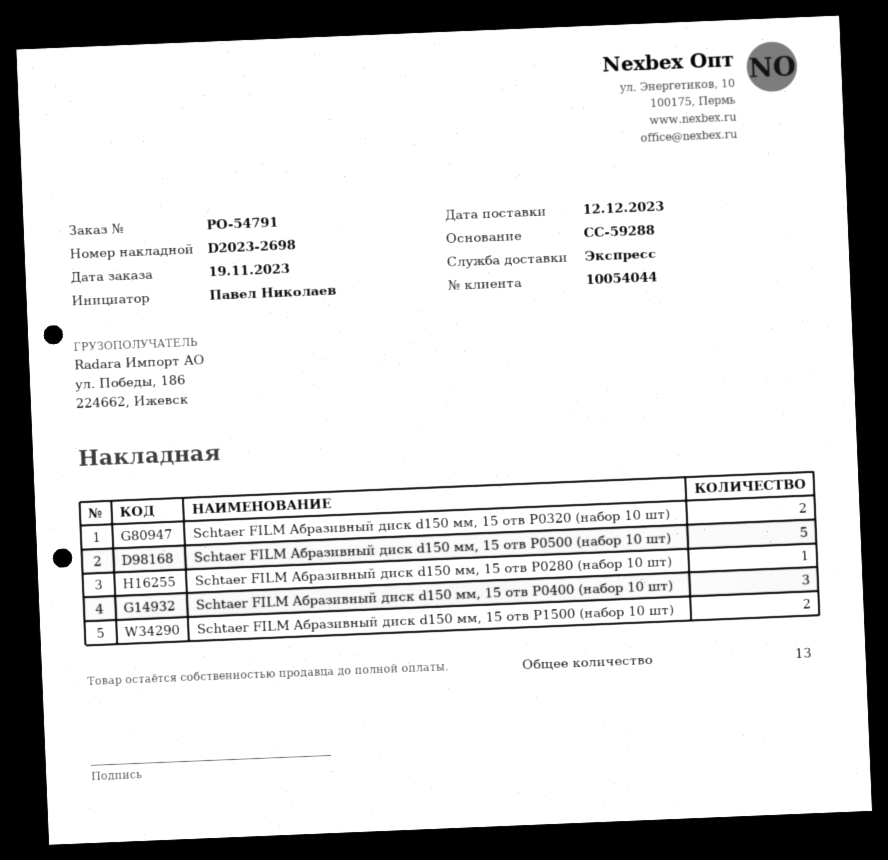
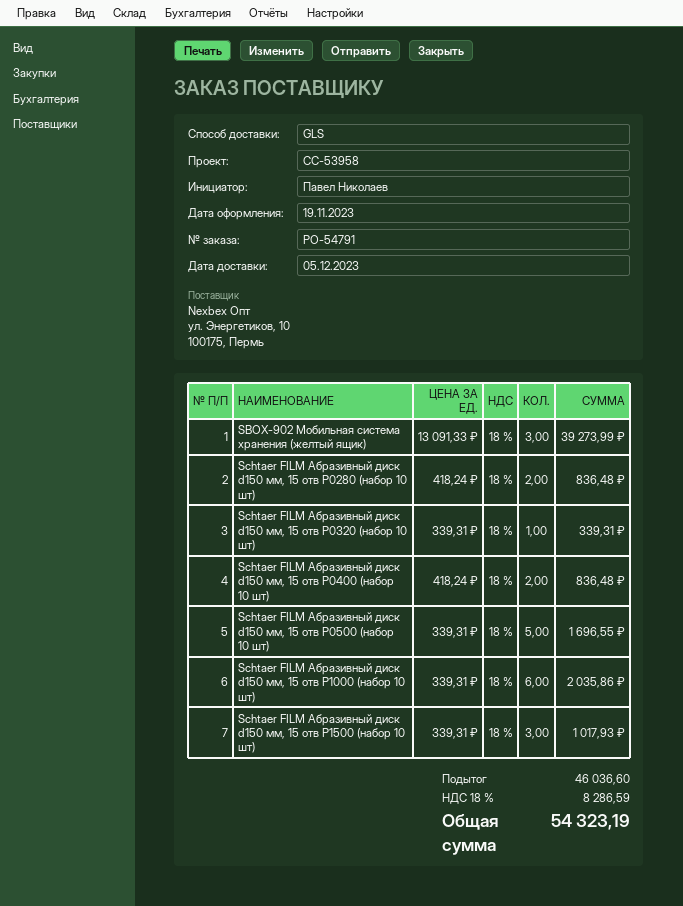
delivery date: 2023-12-12 -> 2023-12-05
reference: CC-59288 -> CC-53958
shipping method: express -> GLS
Schtaer FILM Абразивный диск d150 мм, 15 отв P0320 (набор 10 шт): 2 -> 1
Schtaer FILM Абразивный диск d150 мм, 15 отв P0280 (набор 10 шт): 1 -> 2
Schtaer FILM Абразивный диск d150 мм, 15 отв P0400 (набор 10 шт): 3 -> 2
Schtaer FILM Абразивный диск d150 мм, 15 отв P1500 (набор 10 шт): 2 -> 3
SBOX-902 Мобильная система хранения (желтый ящик): none -> 3
Schtaer FILM Абразивный диск d150 мм, 15 отв P1000 (набор 10 шт): none -> 6

